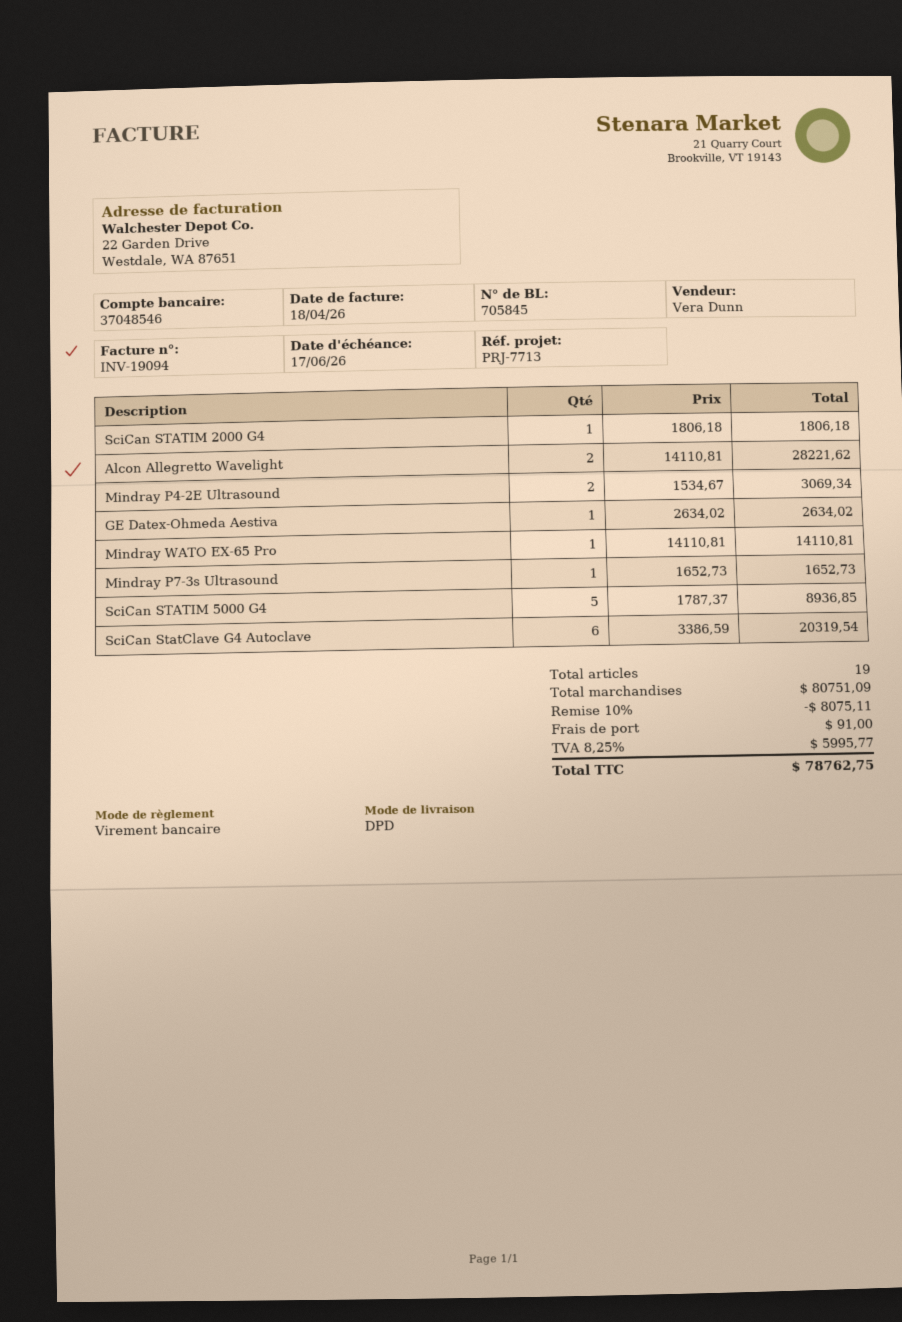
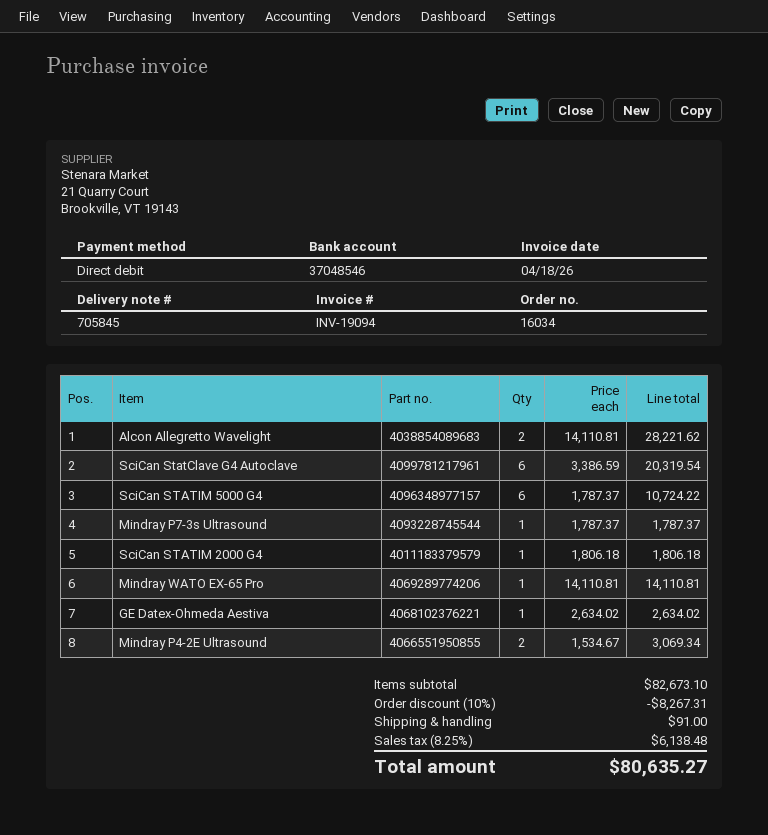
payment method: bank transfer -> direct debit
Mindray P7-3s Ultrasound: 1 x 1652.73 = 1652.73 -> 1 x 1787.37 = 1787.37
SciCan STATIM 5000 G4: 5 x 1787.37 = 8936.85 -> 6 x 1787.37 = 10724.22
subtotal: 80751.09 -> 82673.10
discount: 10% = 8075.11 -> 10% = 8267.31
tax: 8.25% = 5995.77 -> 8.25% = 6138.48
total: 78762.75 -> 80635.27

